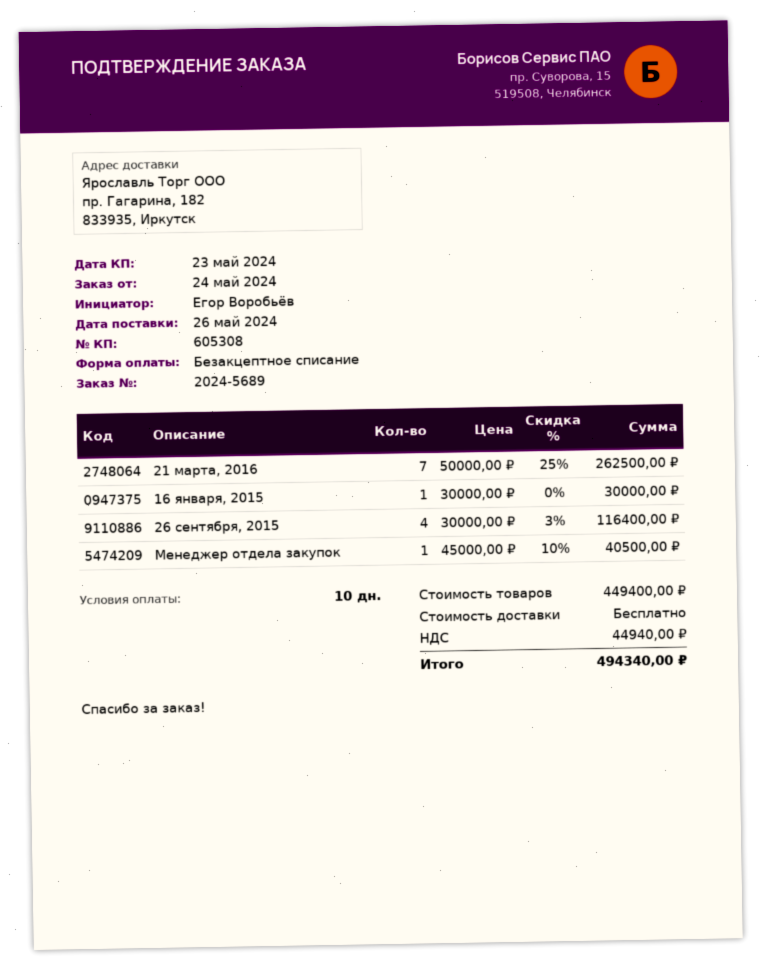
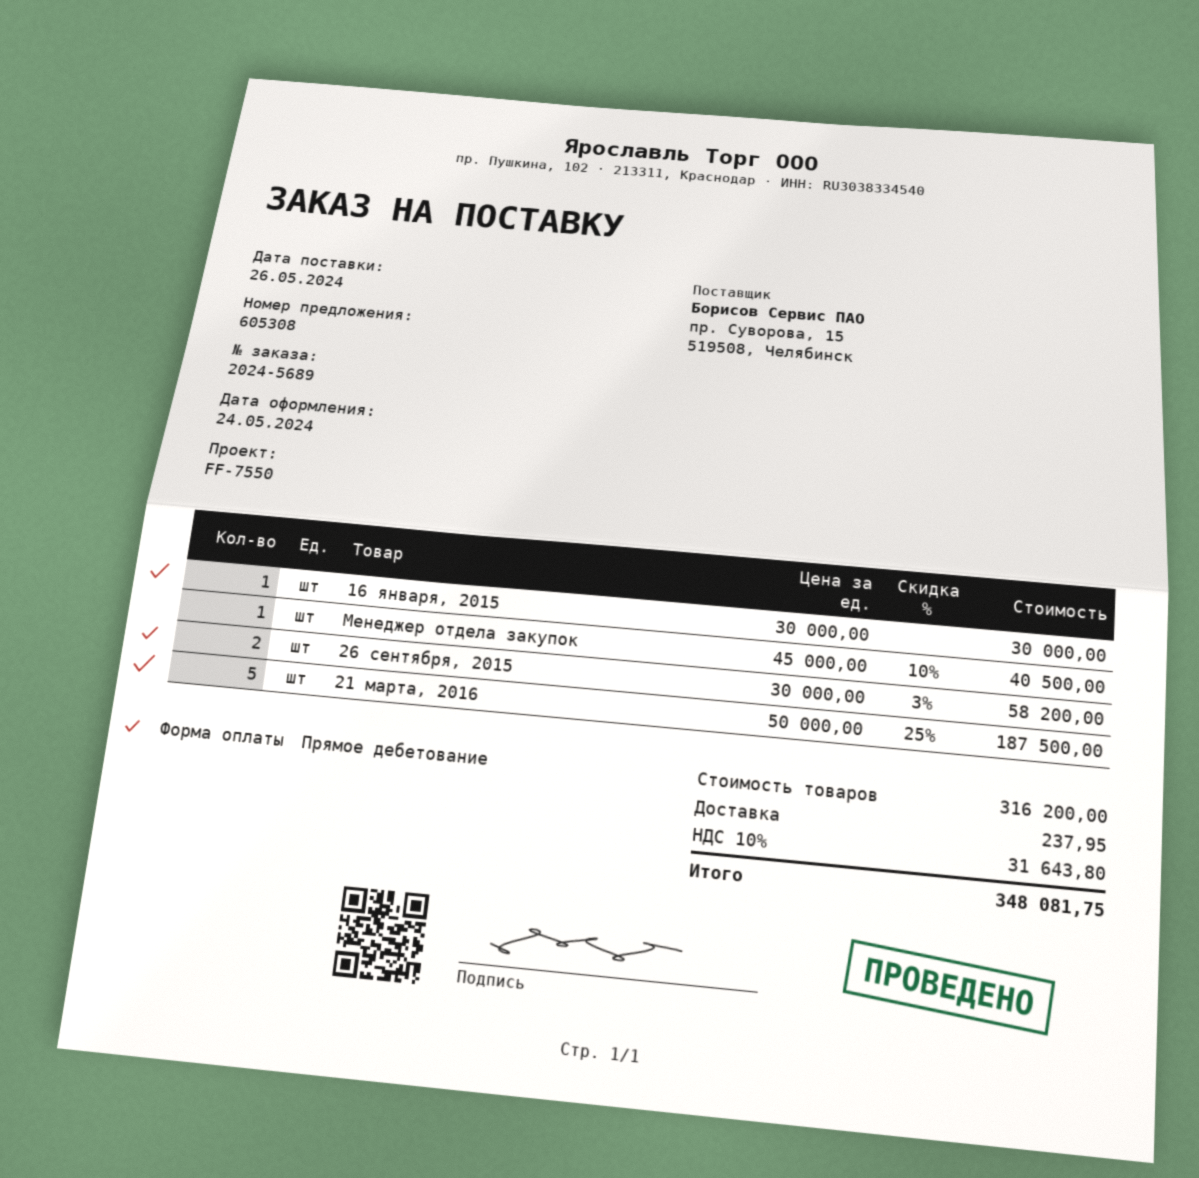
21 марта, 2016: 7 x 50000.00 - 25% = 262500.00 -> 5 x 50000.00 - 25% = 187500.00
26 сентября, 2015: 4 x 30000.00 - 3% = 116400.00 -> 2 x 30000.00 - 3% = 58200.00
subtotal: 449400.00 -> 316200.00
shipping: 0.00 -> 237.95
tax: 44940.00 -> 31643.80
total: 494340.00 -> 348081.75

